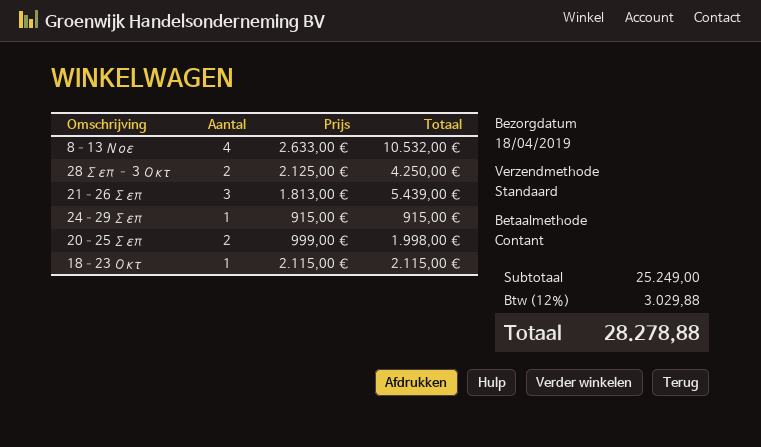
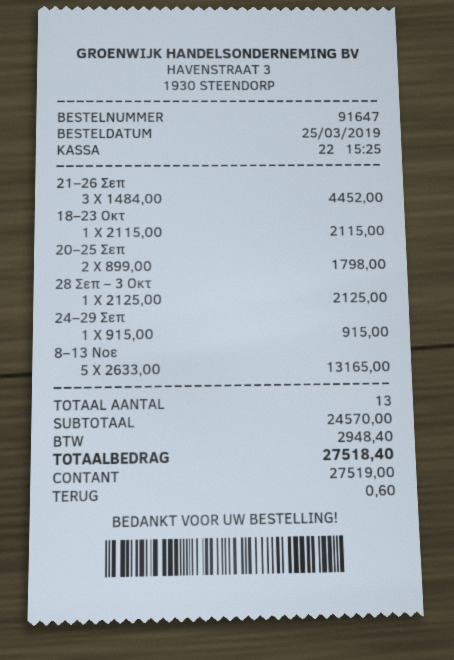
8–13 Νοε: 4 x 2633.00 = 10532.00 -> 5 x 2633.00 = 13165.00
28 Σεπ – 3 Οκτ: 2 x 2125.00 = 4250.00 -> 1 x 2125.00 = 2125.00
21–26 Σεπ: 3 x 1813.00 = 5439.00 -> 3 x 1484.00 = 4452.00
20–25 Σεπ: 2 x 999.00 = 1998.00 -> 2 x 899.00 = 1798.00
subtotal: 25249.00 -> 24570.00
tax: 3029.88 -> 2948.40
total: 28278.88 -> 27518.40

